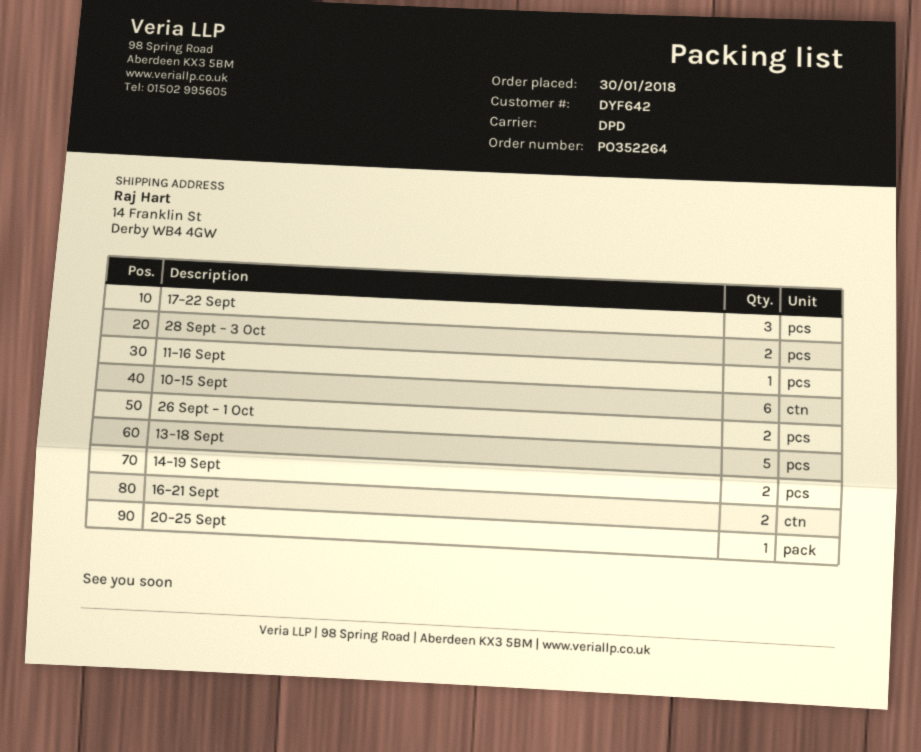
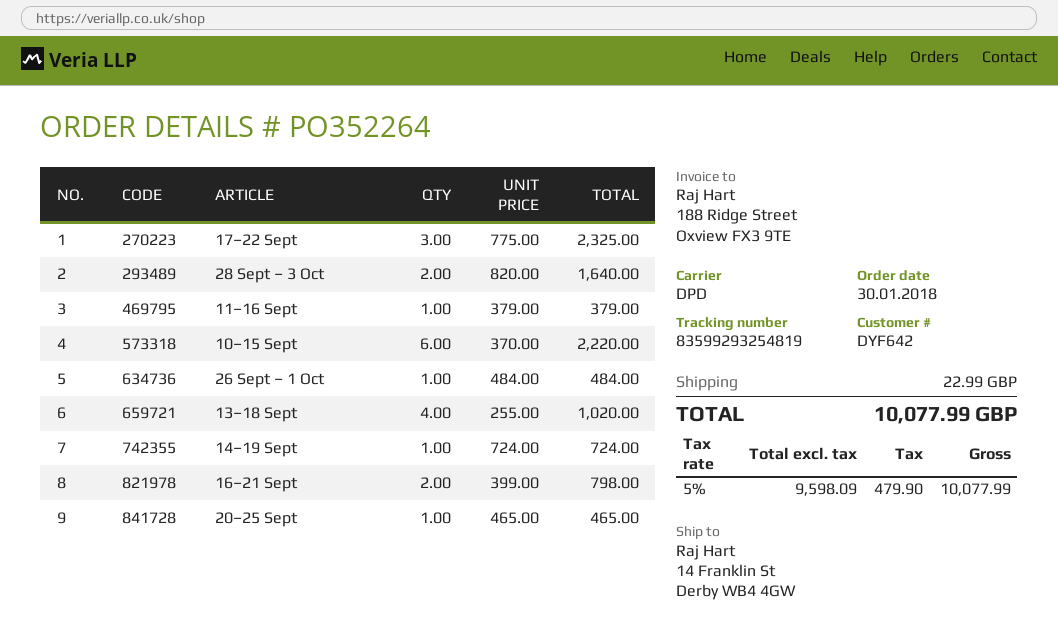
26 Sept – 1 Oct: 2 -> 1
13–18 Sept: 5 -> 4
14–19 Sept: 2 -> 1

